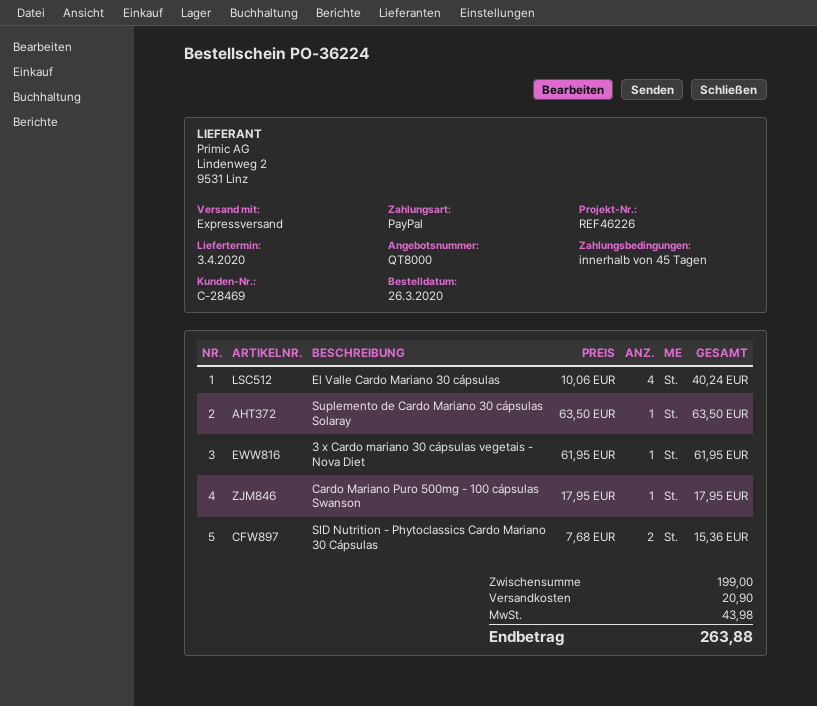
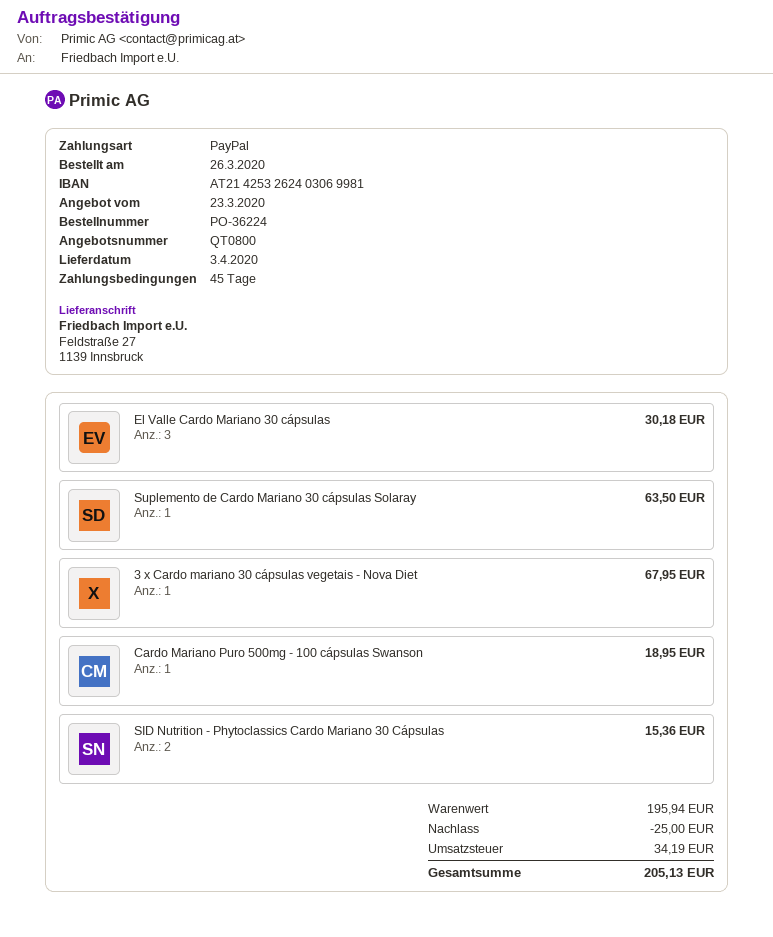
quote number: QT8000 -> QT0800
El Valle Cardo Mariano 30 cápsulas: 4 for 40.24 -> 3 for 30.18
3 x Cardo mariano 30 cápsulas vegetais - Nova Diet: 1 for 61.95 -> 1 for 67.95
Cardo Mariano Puro 500mg - 100 cápsulas Swanson: 1 for 17.95 -> 1 for 18.95
subtotal: 199.00 -> 195.94
discount: none -> 25.00
shipping: 20.90 -> none
tax: 43.98 -> 34.19
total: 263.88 -> 205.13

